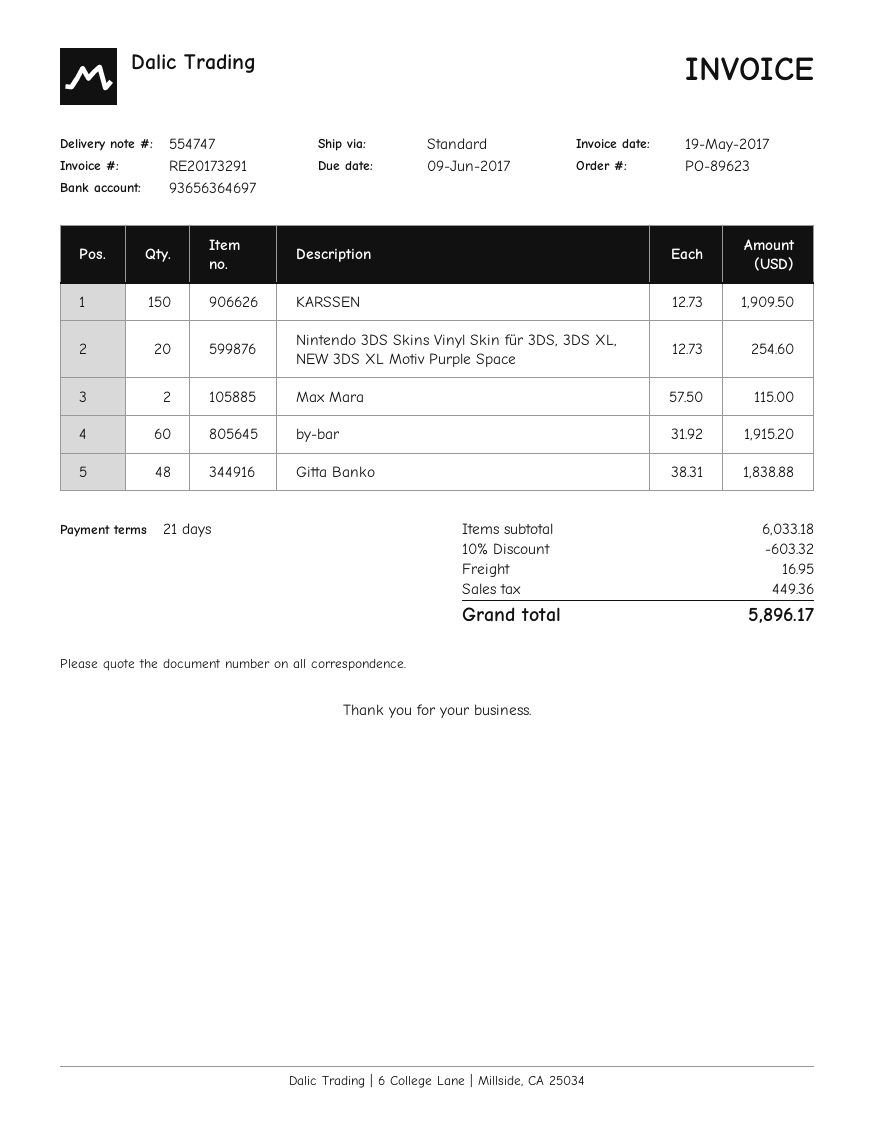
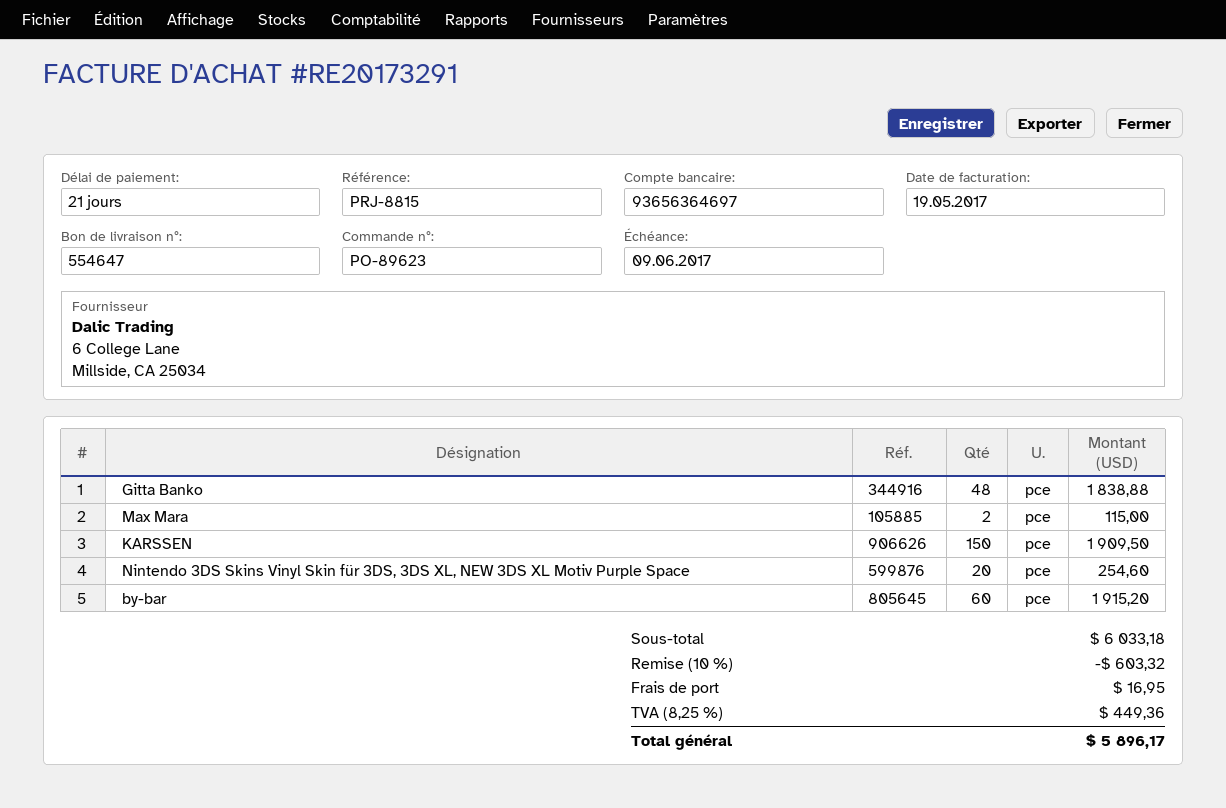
delivery note number: 554747 -> 554647

